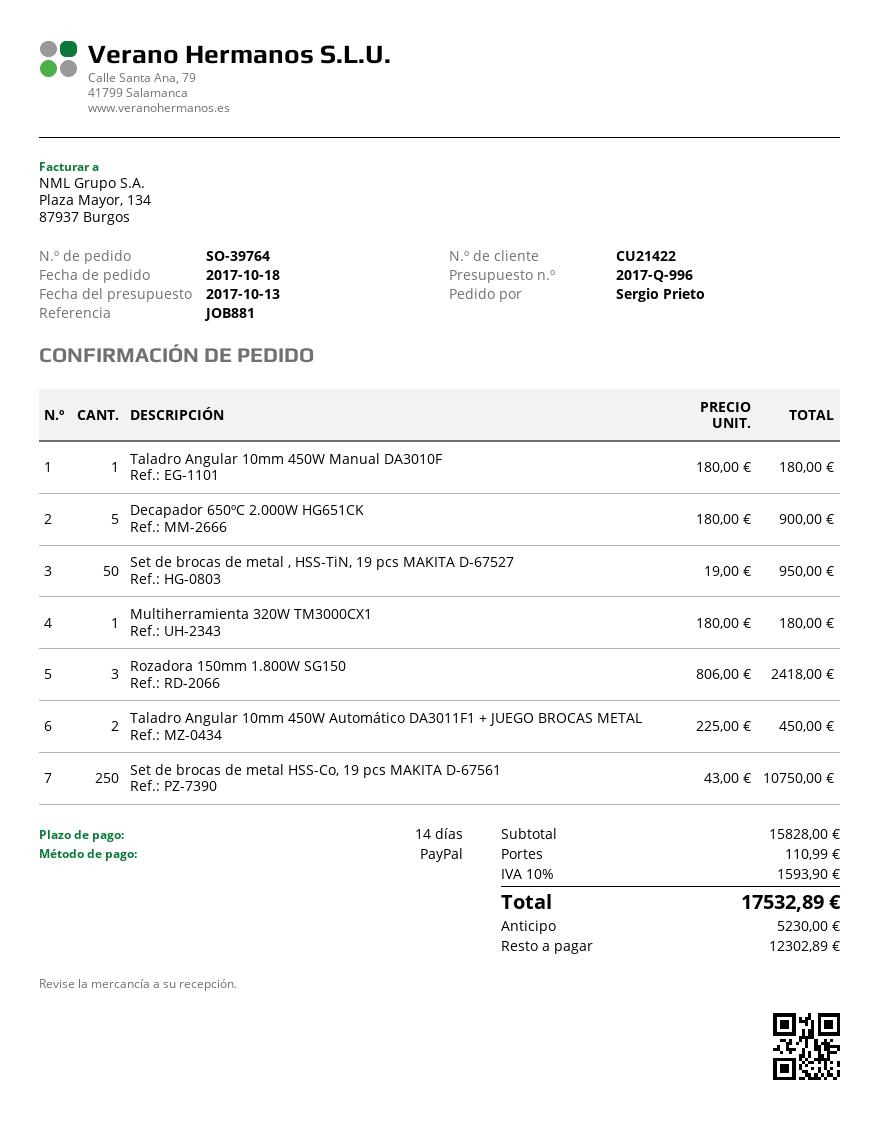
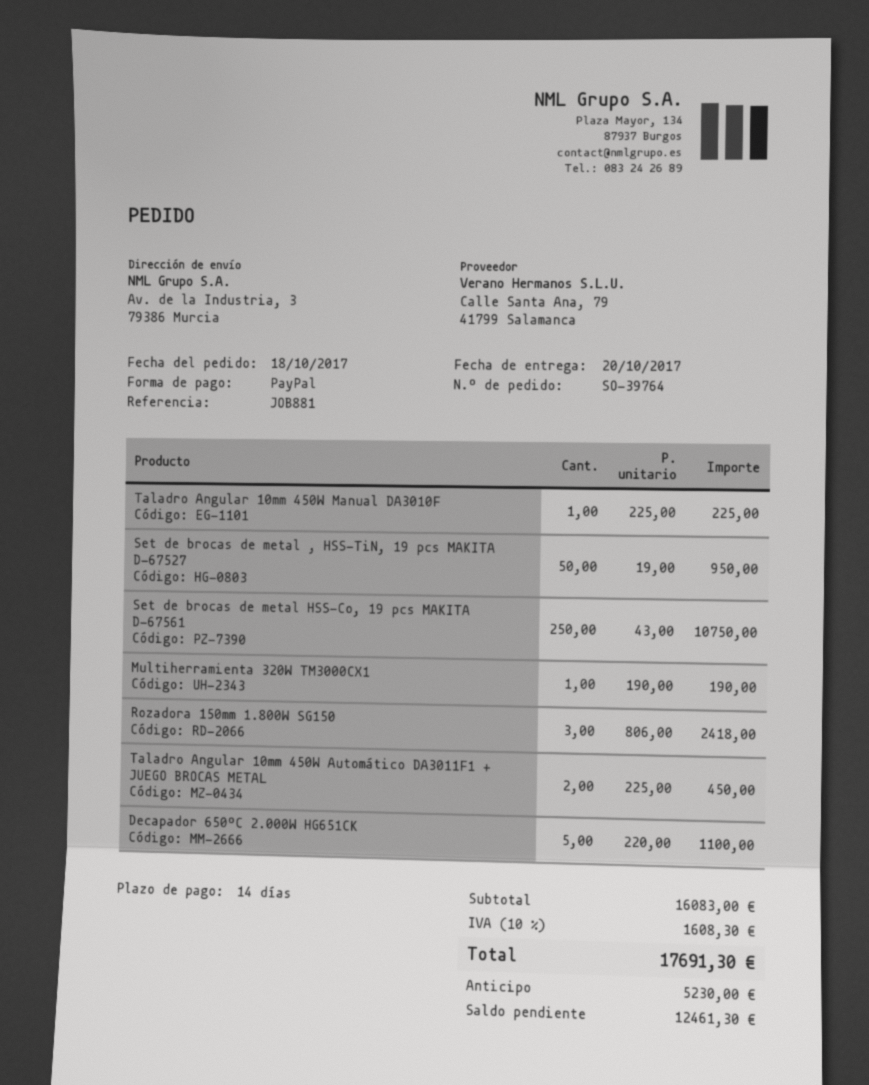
Taladro Angular 10mm 450W Manual DA3010F: 1 x 180.00 = 180.00 -> 1 x 225.00 = 225.00
Decapador 650ºC 2.000W HG651CK: 5 x 180.00 = 900.00 -> 5 x 220.00 = 1100.00
Multiherramienta 320W TM3000CX1: 1 x 180.00 = 180.00 -> 1 x 190.00 = 190.00
subtotal: 15828.00 -> 16083.00
shipping: 110.99 -> none
tax: 10% = 1593.90 -> 10% = 1608.30
total: 17532.89 -> 17691.30
balance: 12302.89 -> 12461.30

